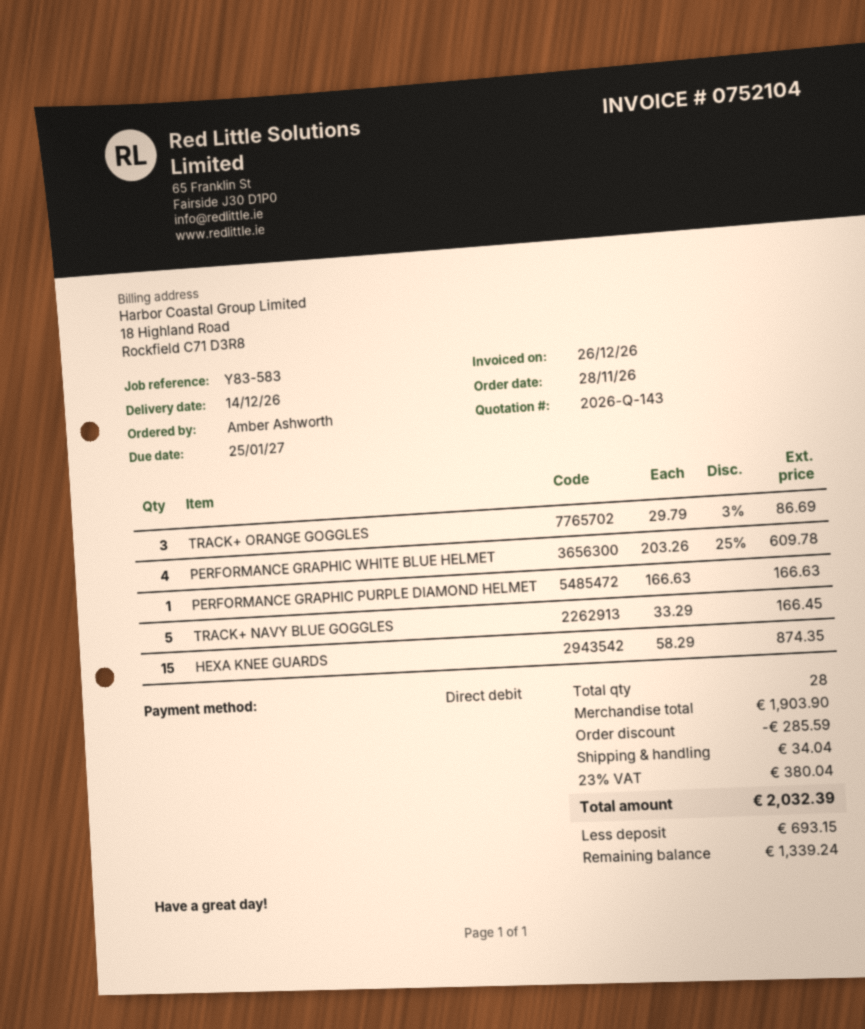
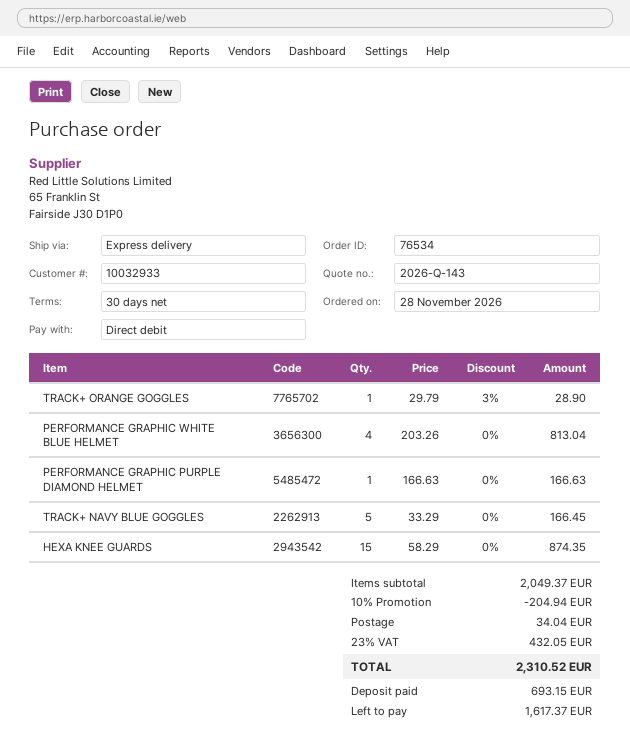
TRACK+ ORANGE GOGGLES: 3 x 29.79 - 3% = 86.69 -> 1 x 29.79 - 3% = 28.90
PERFORMANCE GRAPHIC WHITE BLUE HELMET: 4 x 203.26 - 25% = 609.78 -> 4 x 203.26 = 813.04
subtotal: 1903.90 -> 2049.37
discount: 285.59 -> 204.94
tax: 23% = 380.04 -> 23% = 432.05
total: 2032.39 -> 2310.52
balance: 1339.24 -> 1617.37

